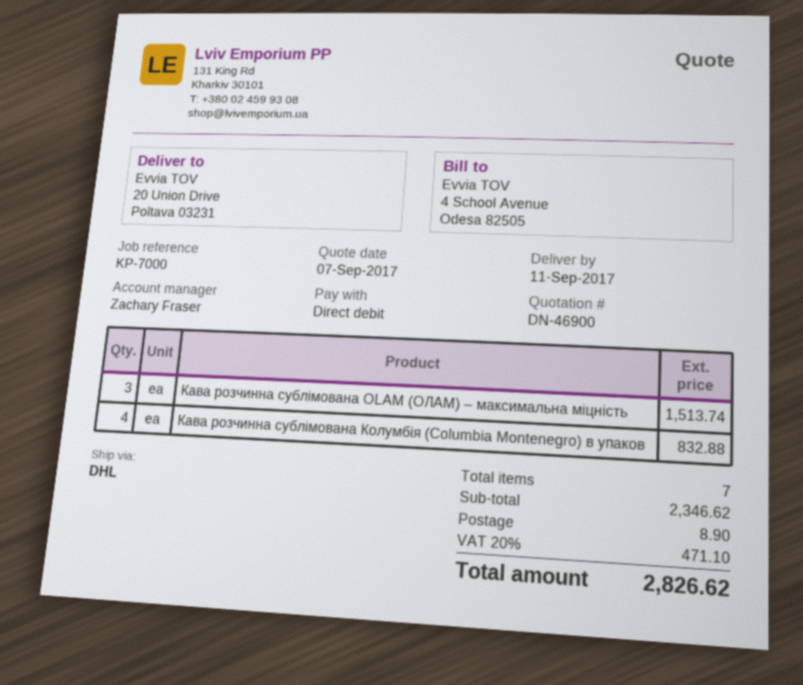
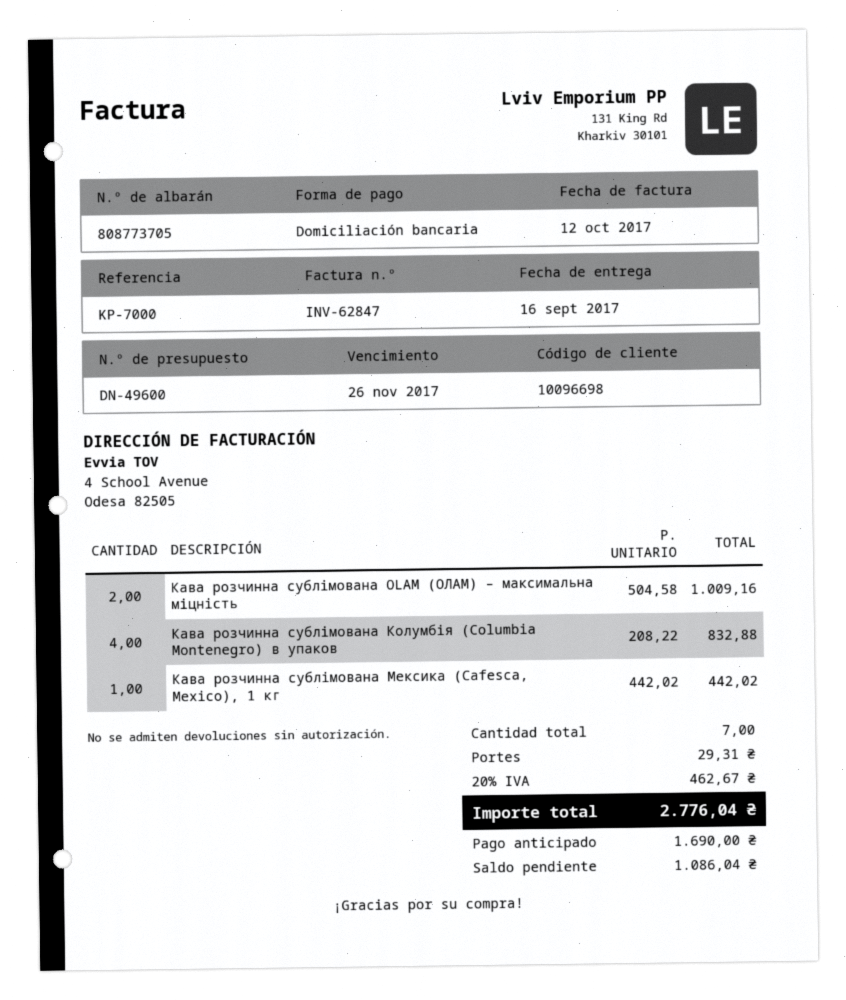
quote number: DN-46900 -> DN-49600
delivery date: 2017-09-11 -> 2017-09-16
Кава розчинна сублімована OLAM (ОЛАМ) – максимальна міцність: 3 for 1513.74 -> 2 for 1009.16
Кава розчинна сублімована Мексика (Cafesca, Mexico), 1 кг: none -> 1 for 442.02
shipping: 8.90 -> 29.31
tax: 20% = 471.10 -> 20% = 462.67
total: 2826.62 -> 2776.04

